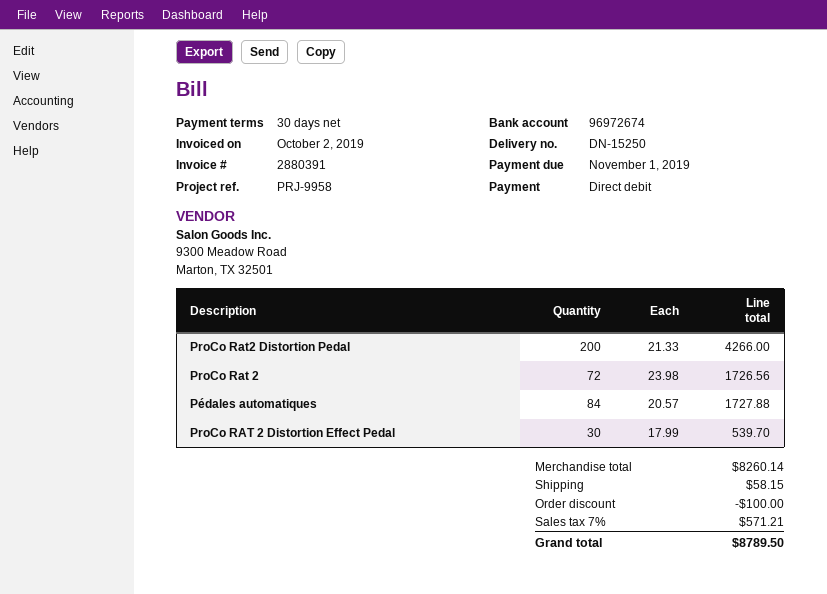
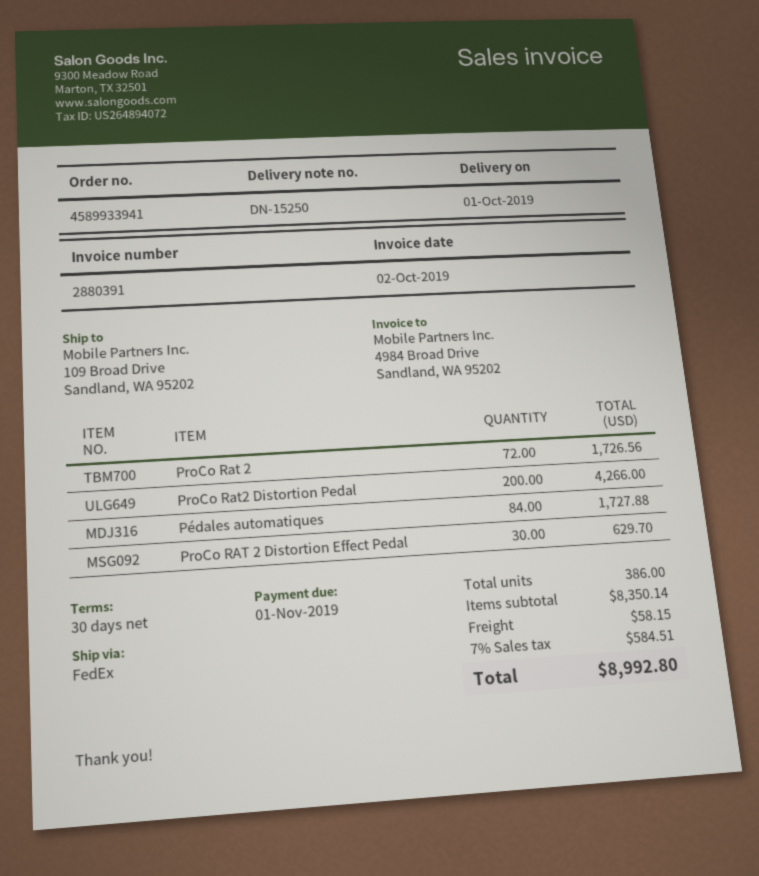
ProCo RAT 2 Distortion Effect Pedal: 30 for 539.70 -> 30 for 629.70
subtotal: 8260.14 -> 8350.14
discount: 100.00 -> none
tax: 7% = 571.21 -> 7% = 584.51
total: 8789.50 -> 8992.80

